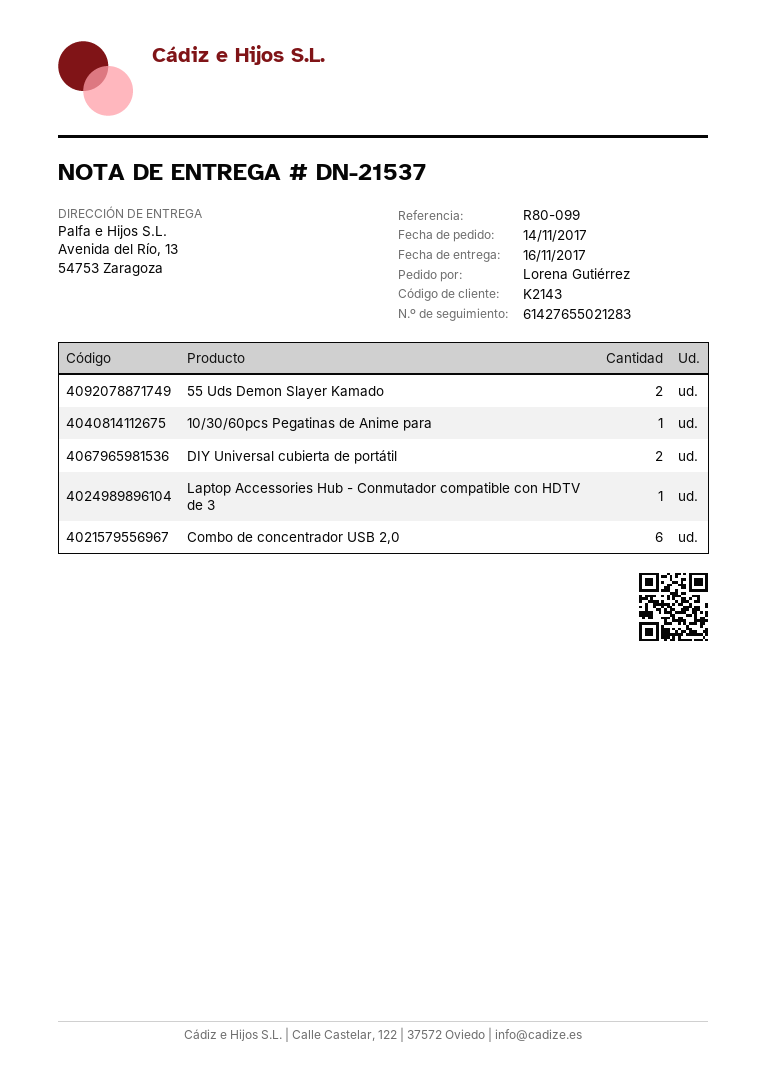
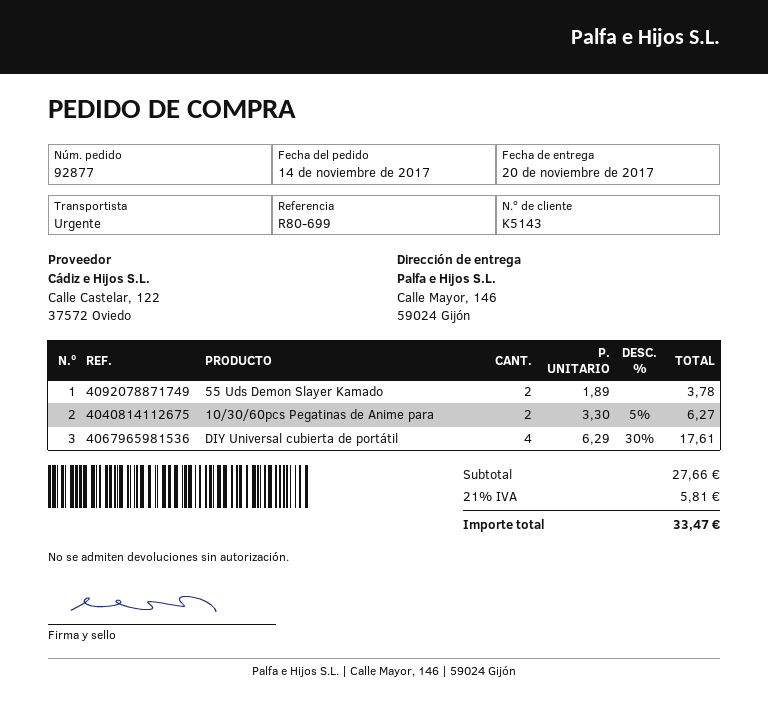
delivery date: 2017-11-16 -> 2017-11-20
customer number: K2143 -> K5143
reference: R80-099 -> R80-699
ship to: Avenida del Río, 13, 54753 Zaragoza -> Calle Mayor, 146, 59024 Gijón
10/30/60pcs Pegatinas de Anime para: 1 -> 2
DIY Universal cubierta de portátil: 2 -> 4
Laptop Accessories Hub - Conmutador compatible con HDTV de 3: 1 -> none
Combo de concentrador USB 2,0: 6 -> none

